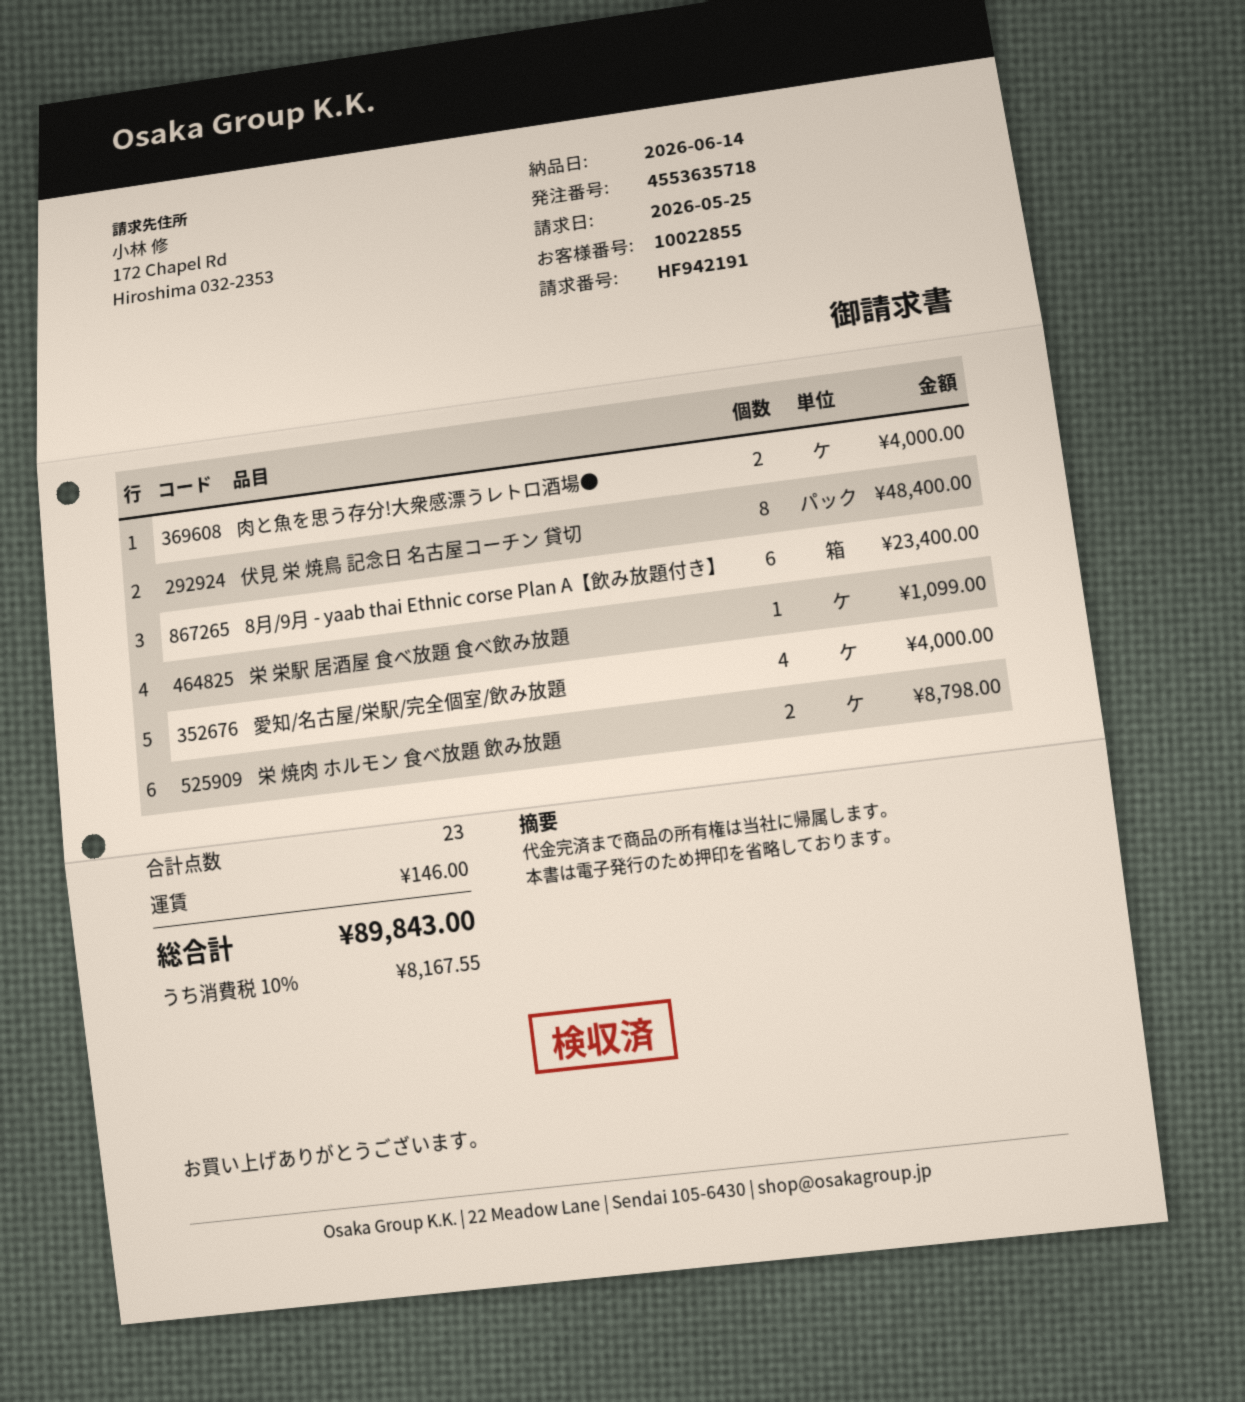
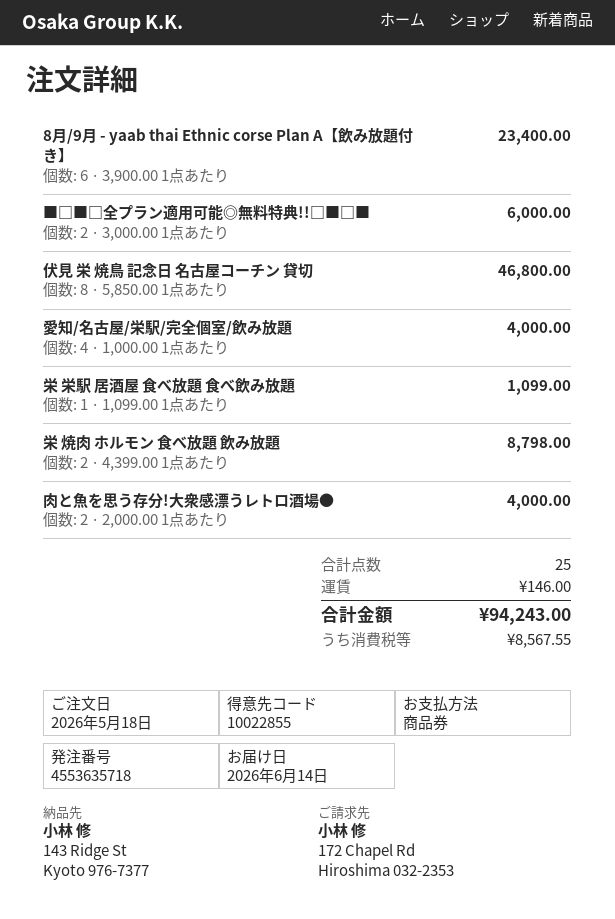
伏見 栄 焼鳥 記念日 名古屋コーチン 貸切: 8 for 48400.00 -> 8 for 46800.00
■□■□全プラン適用可能◎無料特典!!□■□■: none -> 2 for 6000.00
total quantity: 23 -> 25
tax: 8167.55 -> 8567.55
total: 89843.00 -> 94243.00

